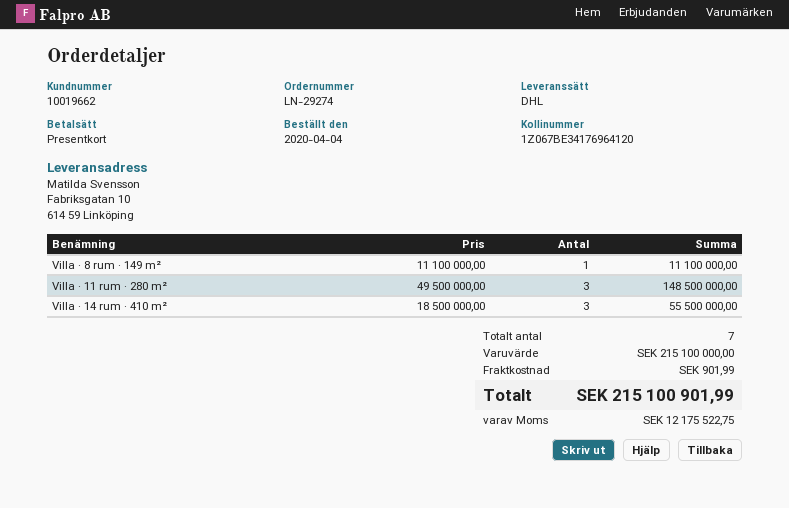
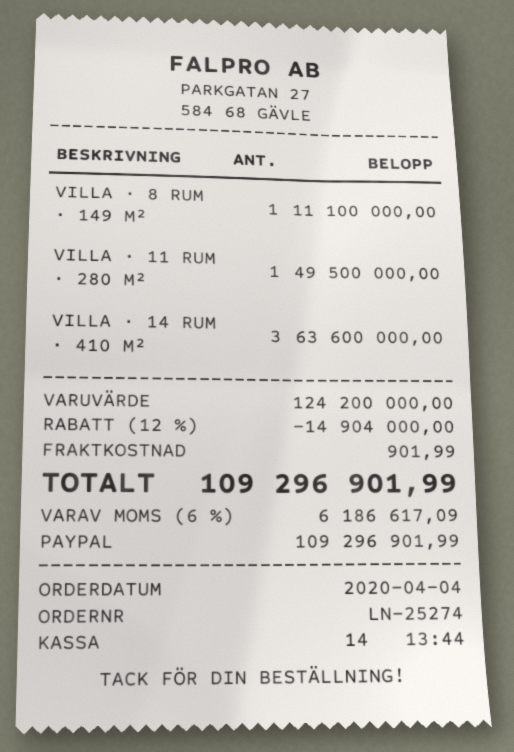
order number: LN-29274 -> LN-25274
payment method: gift card -> PayPal
Villa · 11 rum · 280 m²: 3 for 148500000.00 -> 1 for 49500000.00
Villa · 14 rum · 410 m²: 3 for 55500000.00 -> 3 for 63600000.00
subtotal: 215100000.00 -> 124200000.00
discount: none -> 12% = 14904000.00
tax: 12175522.75 -> 6186617.09
total: 215100901.99 -> 109296901.99

